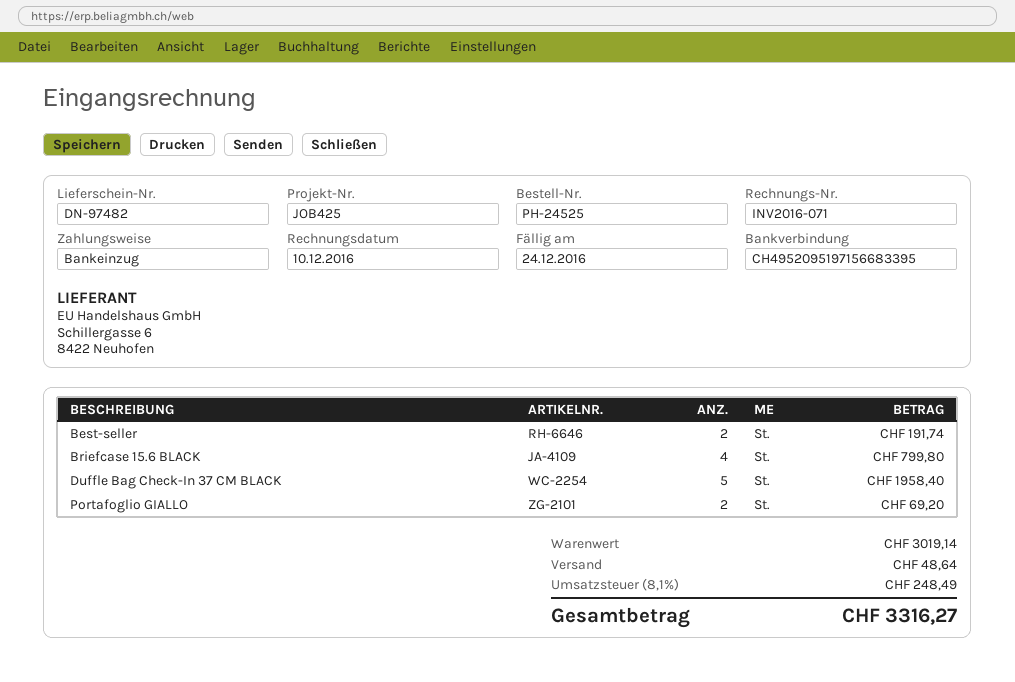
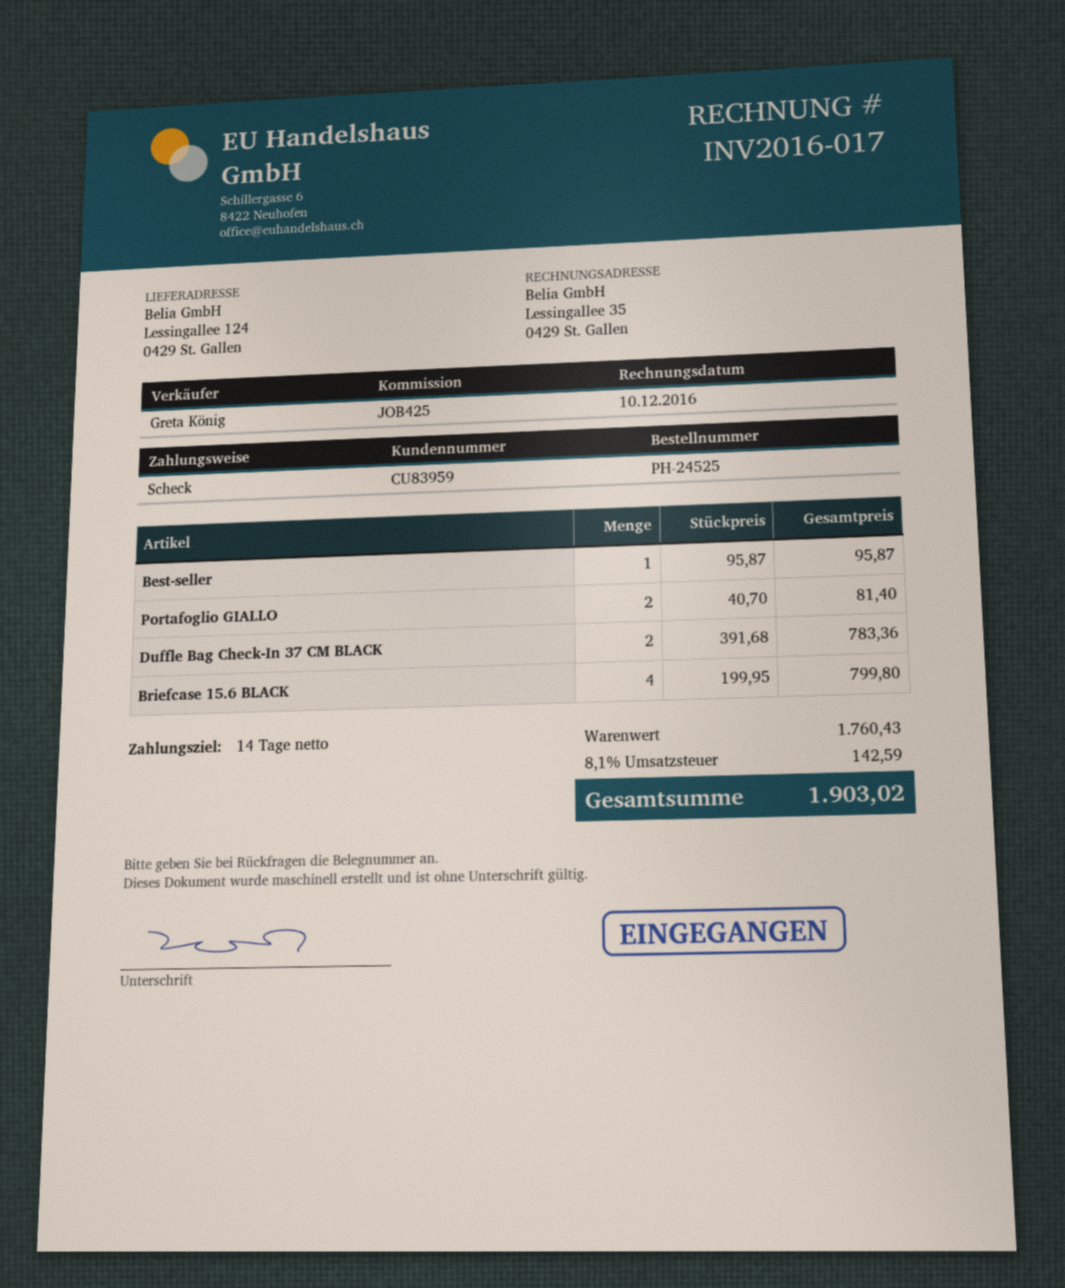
invoice number: INV2016-071 -> INV2016-017
payment method: direct debit -> cheque
Best-seller: 2 for 191.74 -> 1 for 95.87
Duffle Bag Check-In 37 CM BLACK: 5 for 1958.40 -> 2 for 783.36
Portafoglio GIALLO: 2 for 69.20 -> 2 for 81.40
subtotal: 3019.14 -> 1760.43
shipping: 48.64 -> none
tax: 8.1% = 248.49 -> 8.1% = 142.59
total: 3316.27 -> 1903.02

